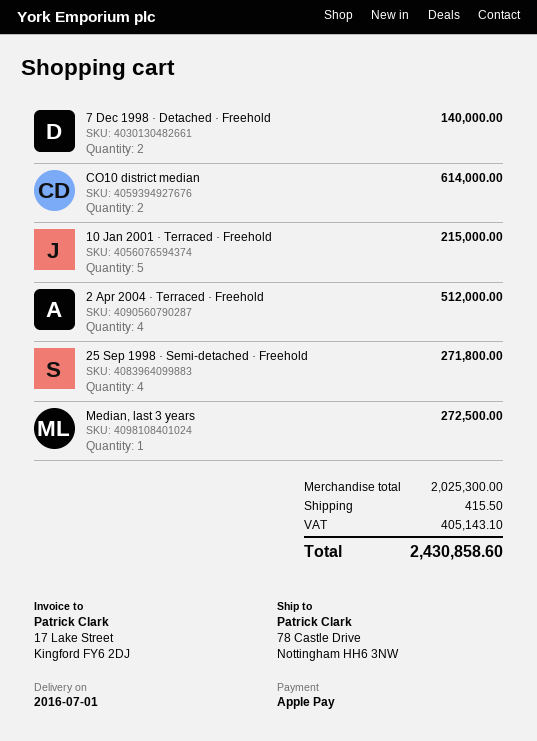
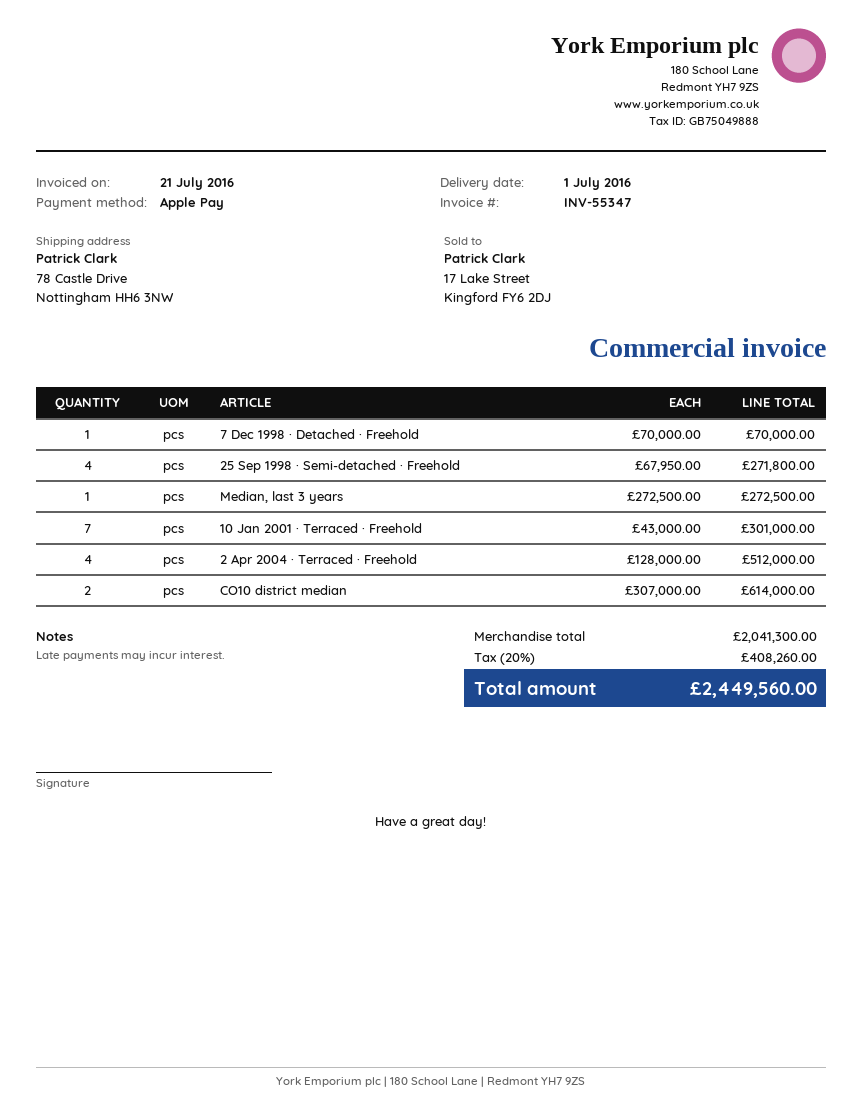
7 Dec 1998 · Detached · Freehold: 2 for 140000.00 -> 1 for 70000.00
10 Jan 2001 · Terraced · Freehold: 5 for 215000.00 -> 7 for 301000.00
subtotal: 2025300.00 -> 2041300.00
shipping: 415.50 -> none
tax: 405143.10 -> 408260.00
total: 2430858.60 -> 2449560.00

